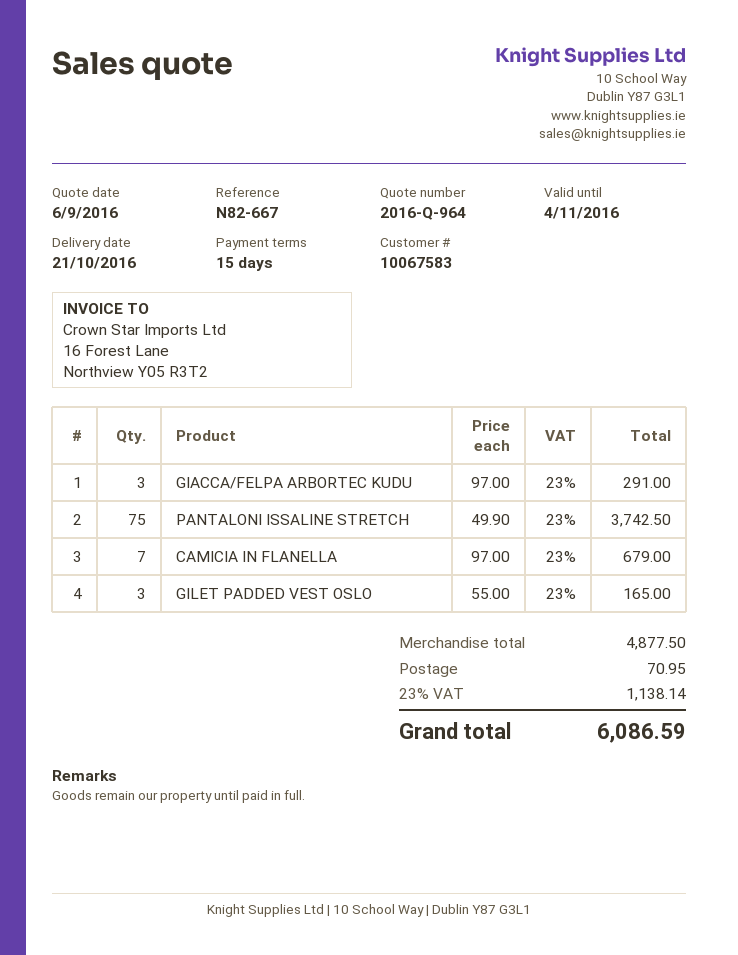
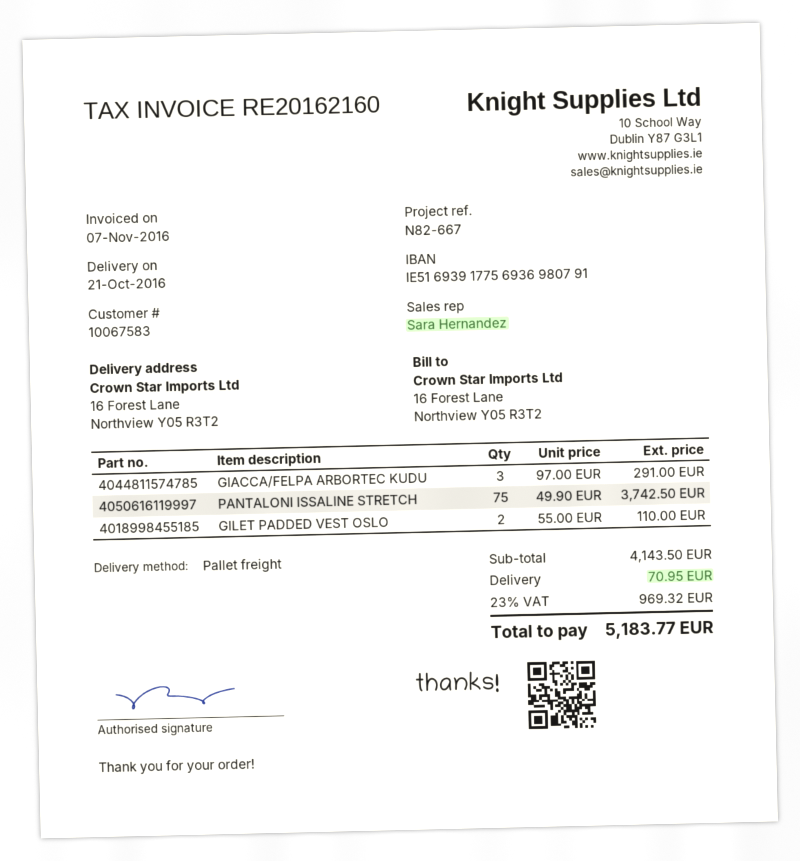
CAMICIA IN FLANELLA: 7 x 97.00 = 679.00 -> none
GILET PADDED VEST OSLO: 3 x 55.00 = 165.00 -> 2 x 55.00 = 110.00
subtotal: 4877.50 -> 4143.50
tax: 23% = 1138.14 -> 23% = 969.32
total: 6086.59 -> 5183.77

